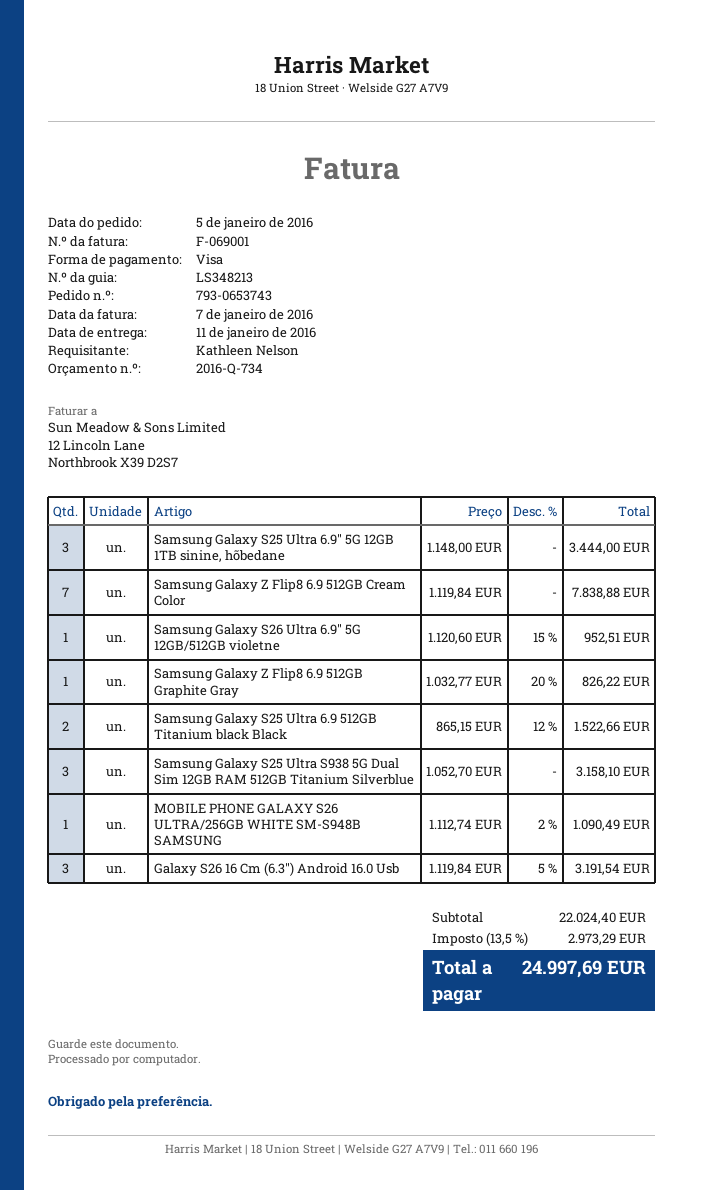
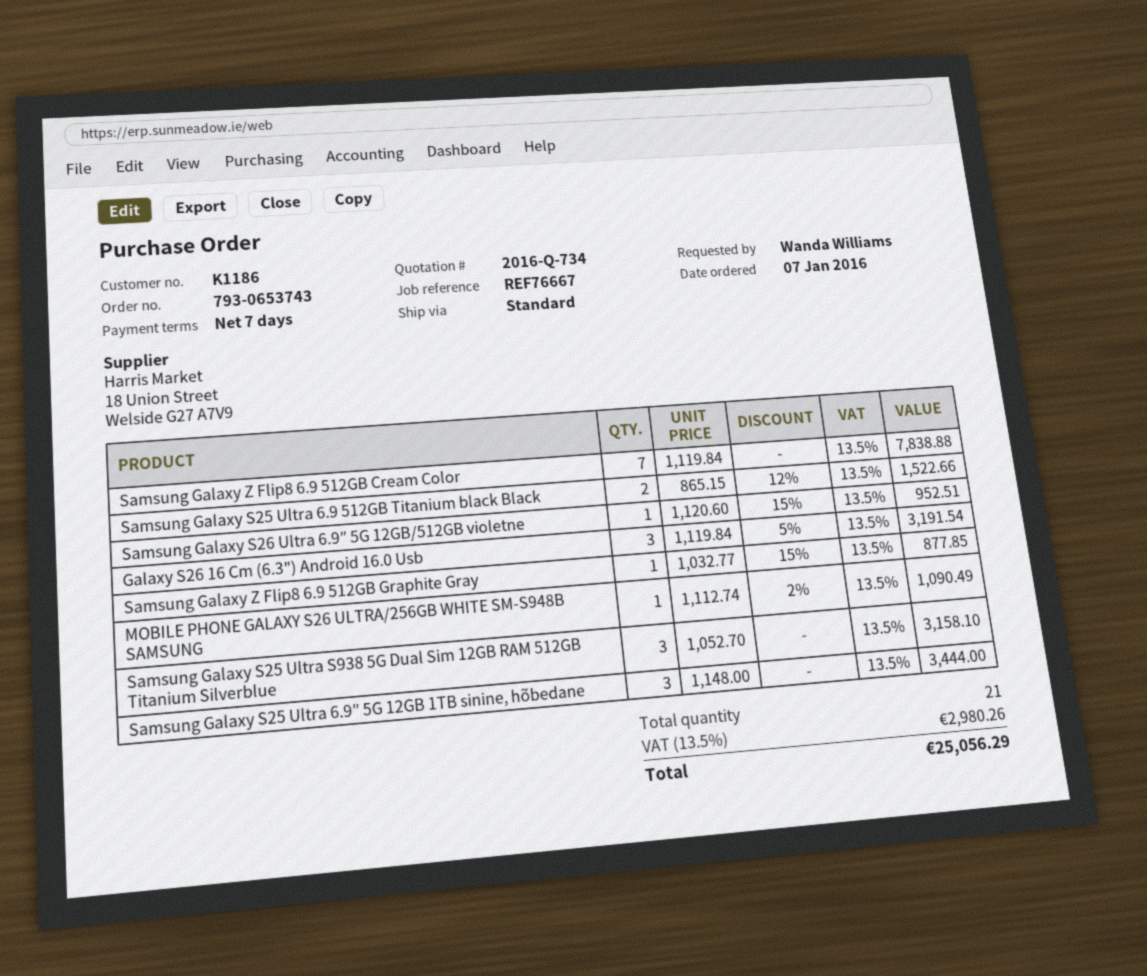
order date: 2016-01-05 -> 2016-01-07
ordered by: Kathleen Nelson -> Wanda Williams
Samsung Galaxy Z Flip8 6.9 512GB Graphite Gray: 1 x 1032.77 - 20% = 826.22 -> 1 x 1032.77 - 15% = 877.85
tax: 13.5% = 2973.29 -> 13.5% = 2980.26
total: 24997.69 -> 25056.29

